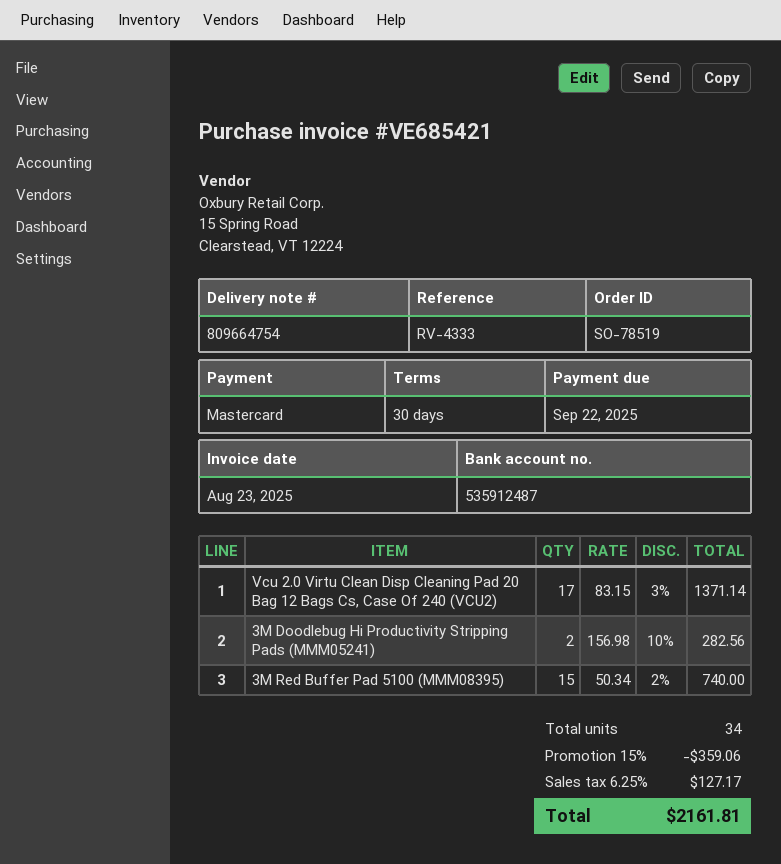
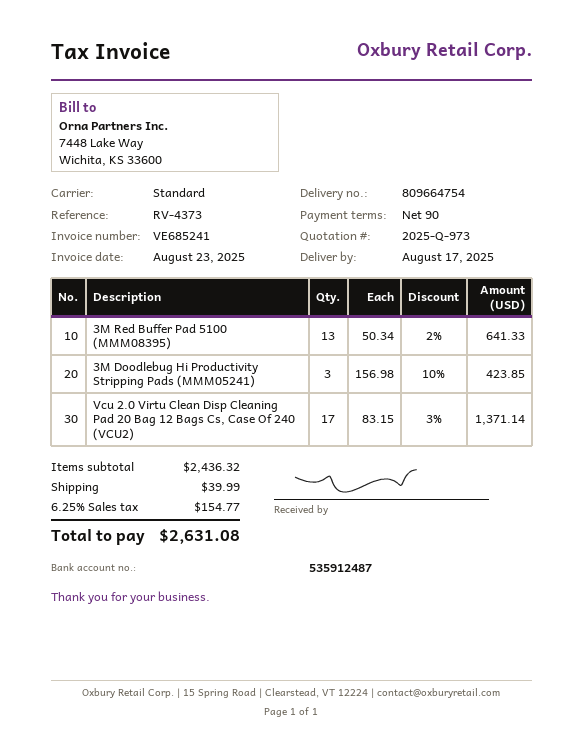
invoice number: VE685421 -> VE685241
payment terms: 30 days -> 90 days
reference: RV-4333 -> RV-4373
3M Doodlebug Hi Productivity Stripping Pads (MMM05241): 2 x 156.98 - 10% = 282.56 -> 3 x 156.98 - 10% = 423.85
3M Red Buffer Pad 5100 (MMM08395): 15 x 50.34 - 2% = 740.00 -> 13 x 50.34 - 2% = 641.33
discount: 15% = 359.06 -> none
shipping: none -> 39.99
tax: 6.25% = 127.17 -> 6.25% = 154.77
total: 2161.81 -> 2631.08

